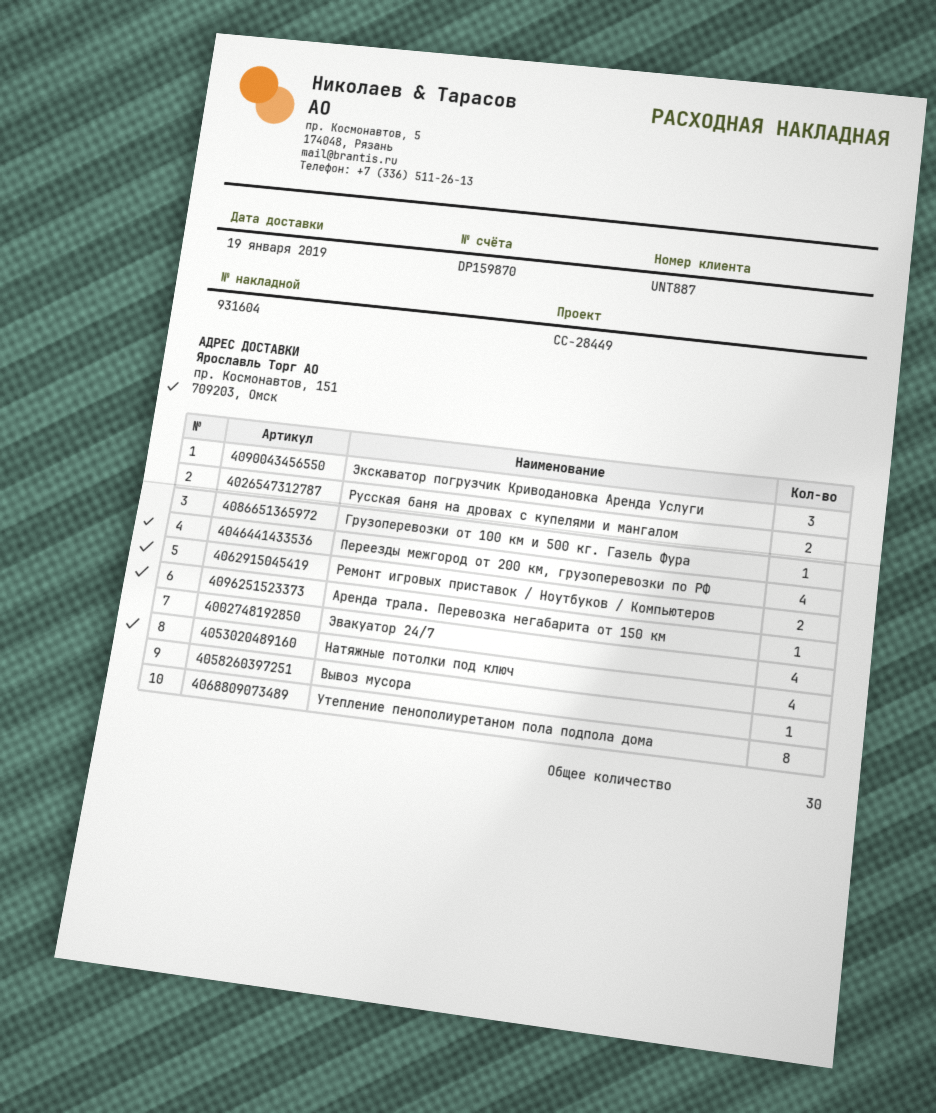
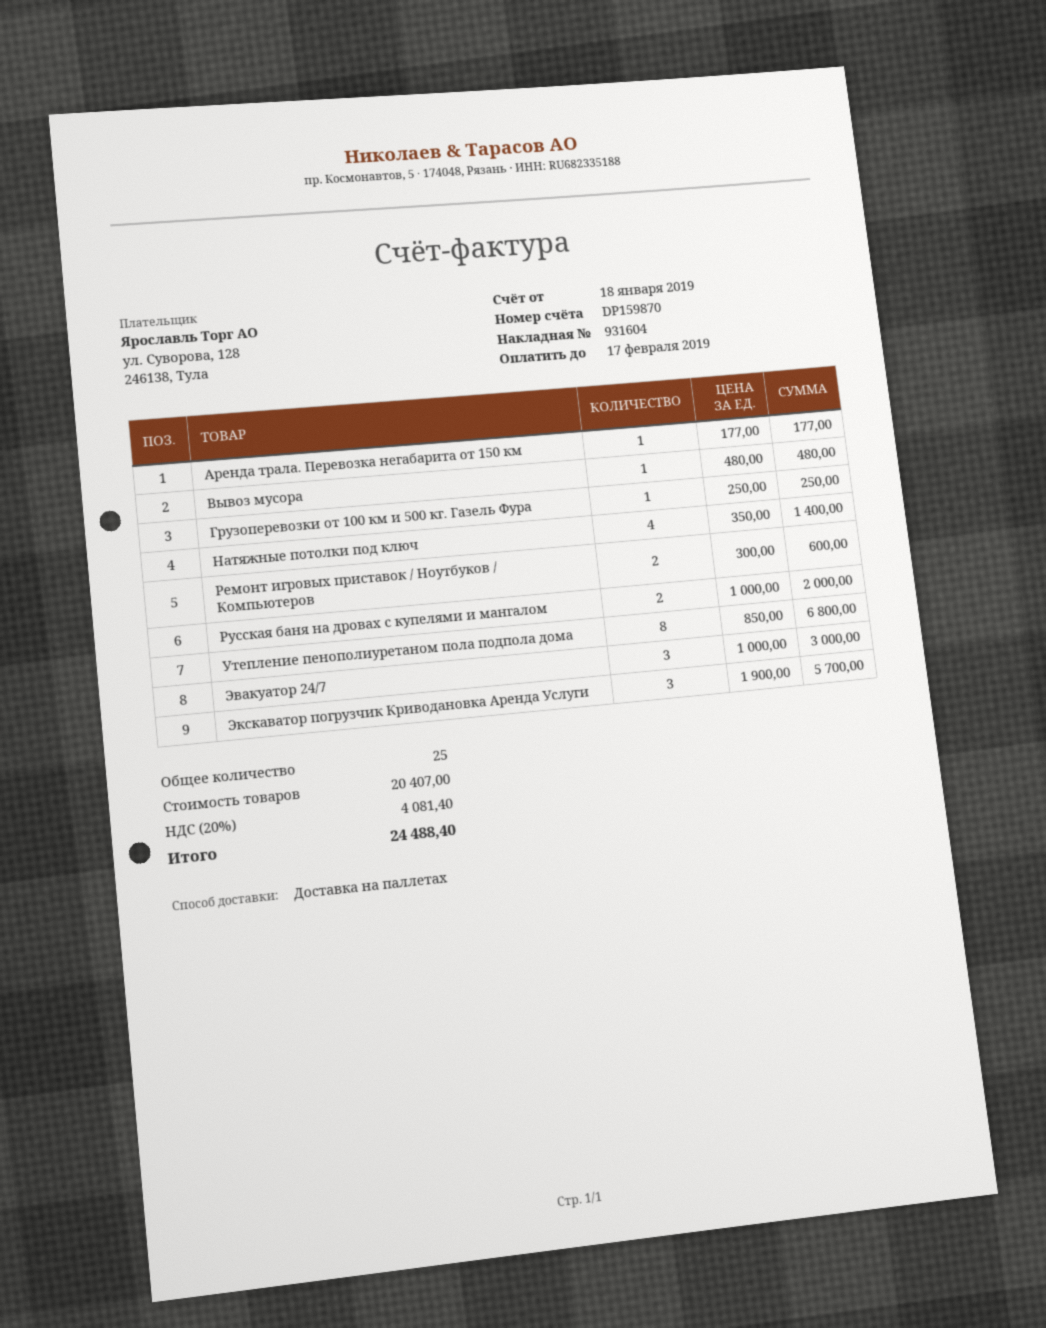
Переезды межгород от 200 км, грузоперевозки по РФ: 4 -> none
Эвакуатор 24/7: 4 -> 3
total quantity: 30 -> 25

